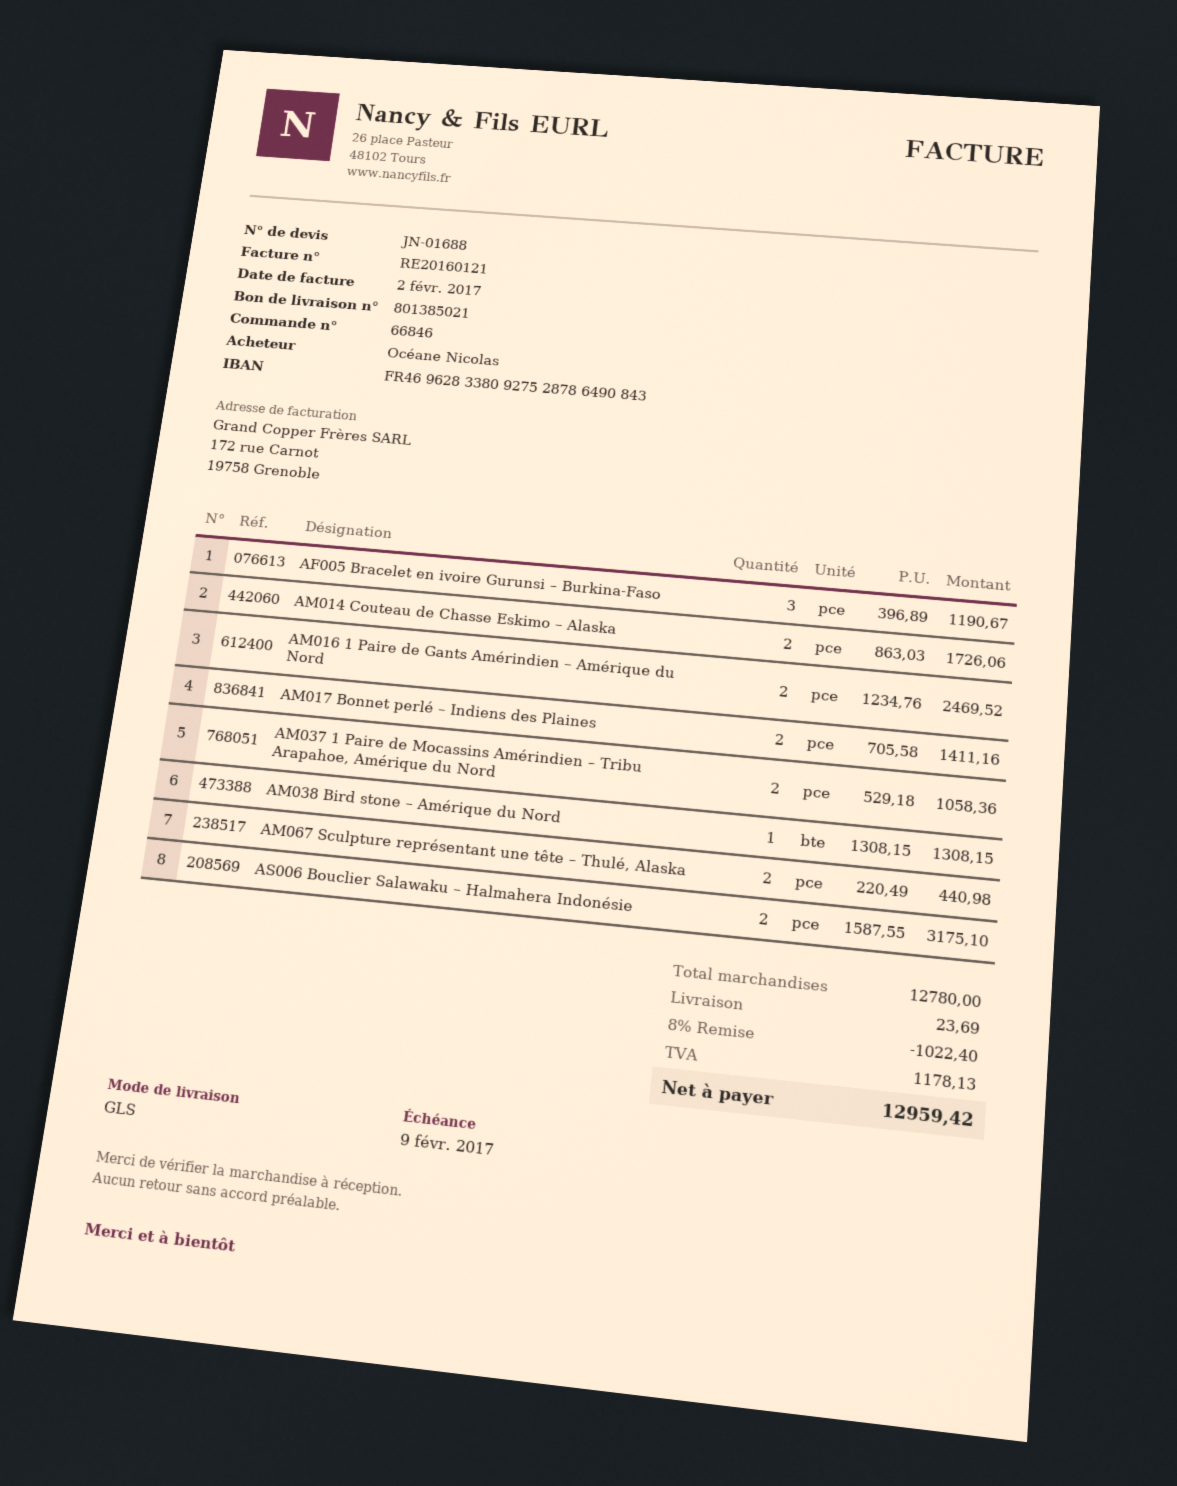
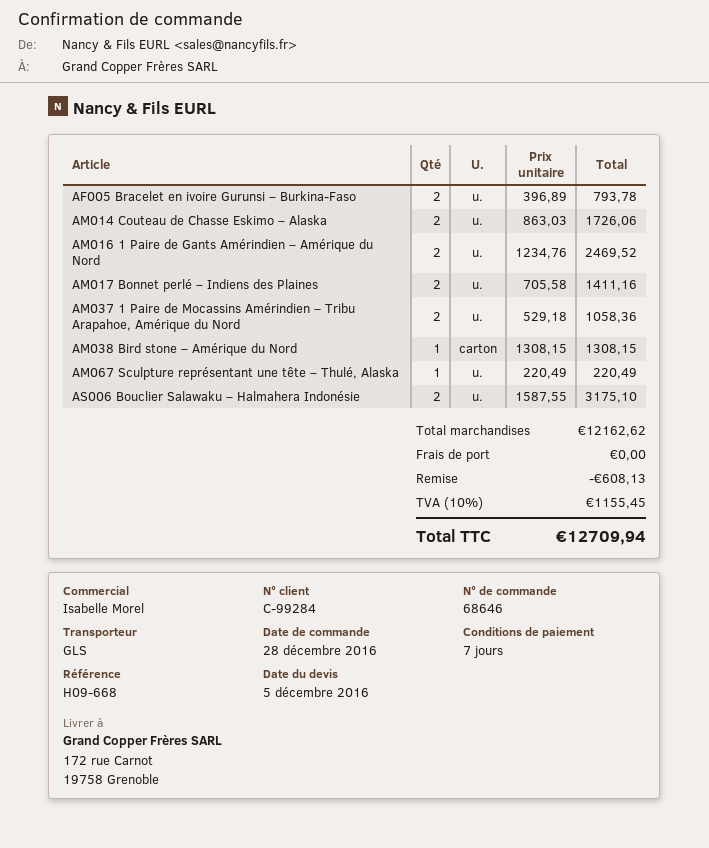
order number: 66846 -> 68646
AF005 Bracelet en ivoire Gurunsi – Burkina-Faso: 3 x 396.89 = 1190.67 -> 2 x 396.89 = 793.78
AM067 Sculpture représentant une tête – Thulé, Alaska: 2 x 220.49 = 440.98 -> 1 x 220.49 = 220.49
subtotal: 12780.00 -> 12162.62
discount: 1022.40 -> 608.13
shipping: 23.69 -> 0.00
tax: 1178.13 -> 1155.45
total: 12959.42 -> 12709.94

